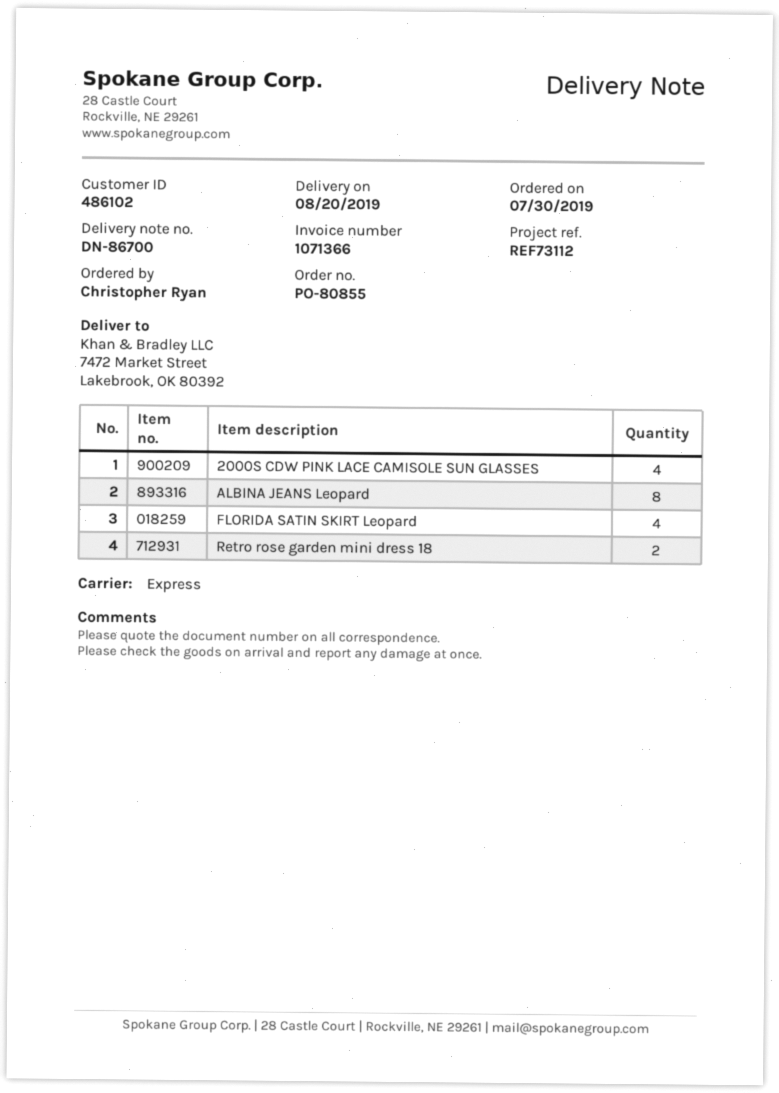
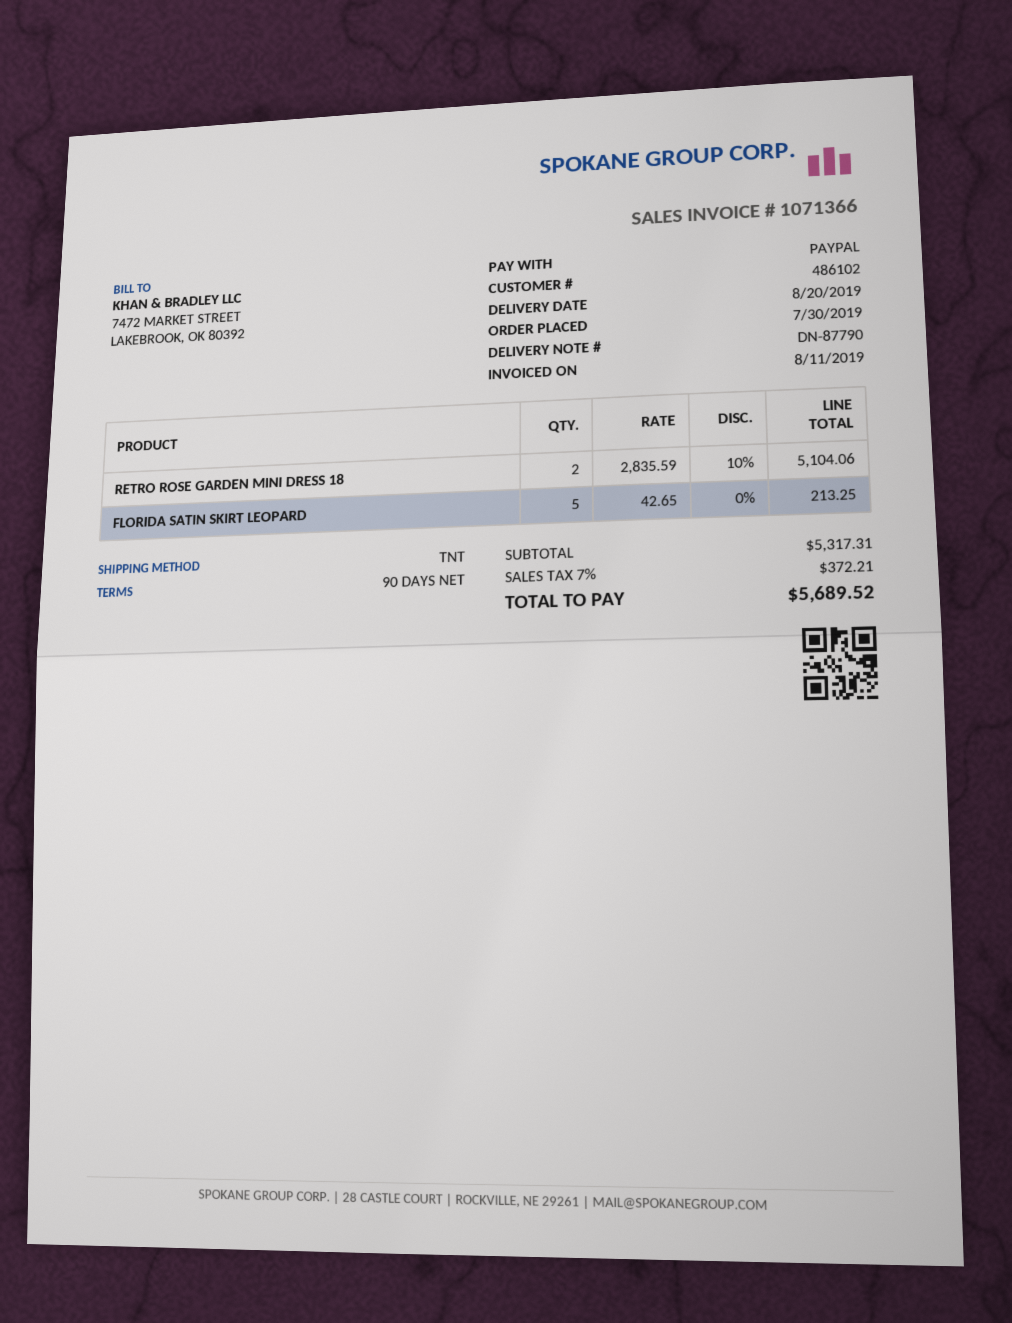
delivery note number: DN-86700 -> DN-87790
shipping method: express -> TNT
2000S CDW PINK LACE CAMISOLE SUN GLASSES: 4 -> none
ALBINA JEANS Leopard: 8 -> none
FLORIDA SATIN SKIRT Leopard: 4 -> 5

